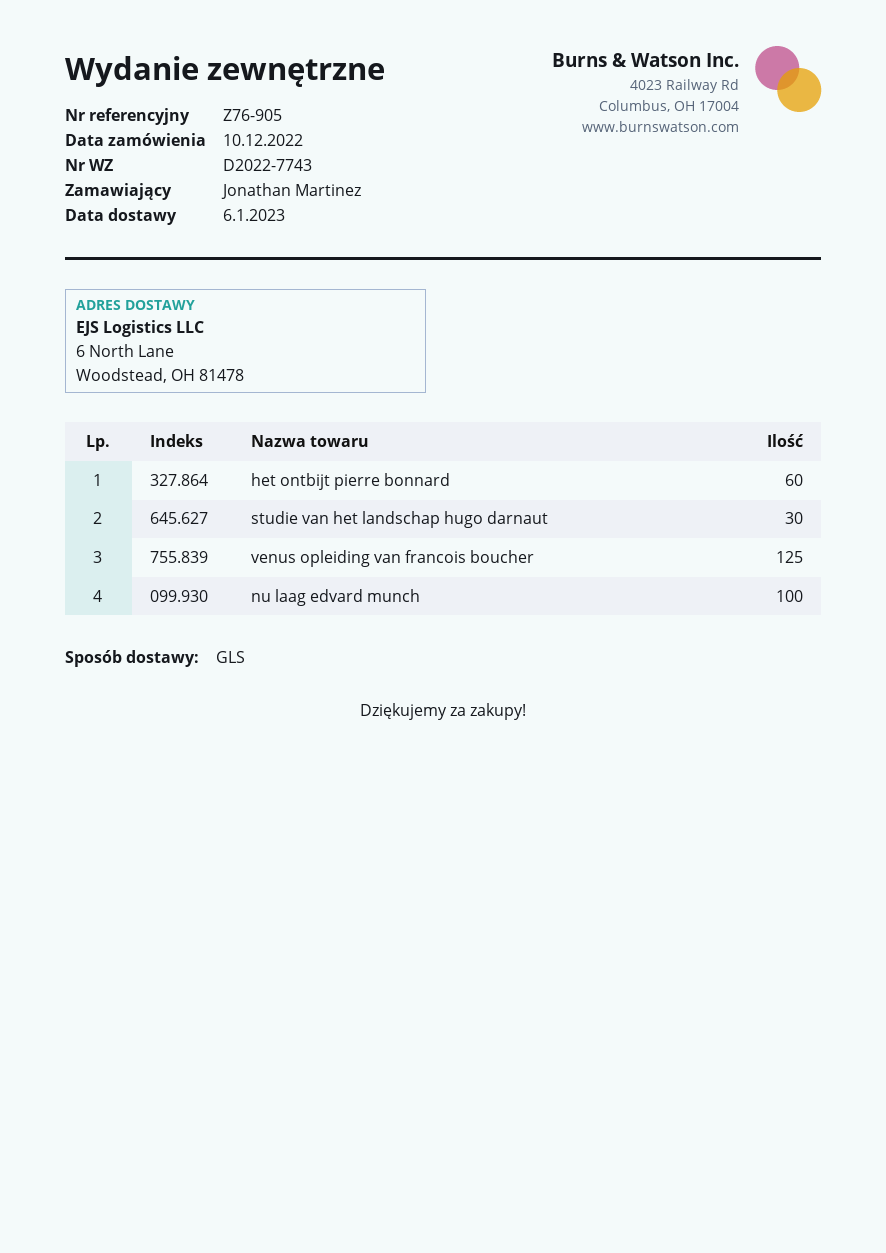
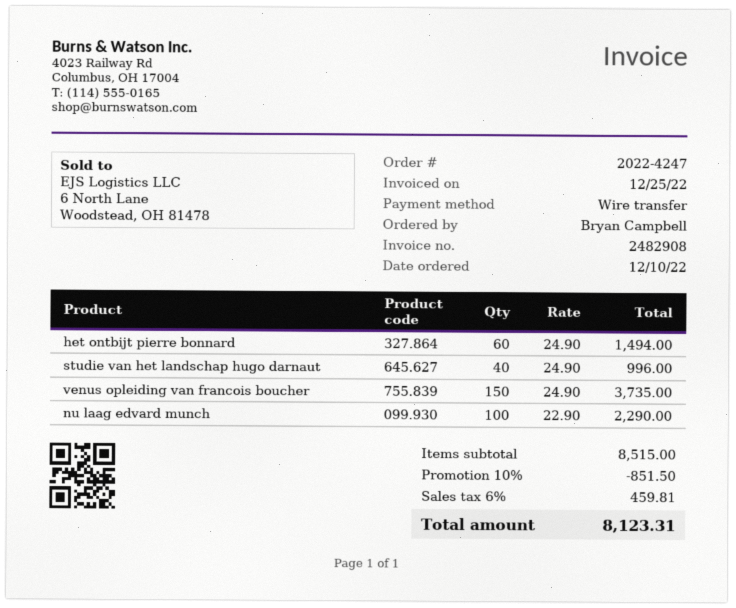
ordered by: Jonathan Martinez -> Bryan Campbell
studie van het landschap hugo darnaut: 30 -> 40
venus opleiding van francois boucher: 125 -> 150

